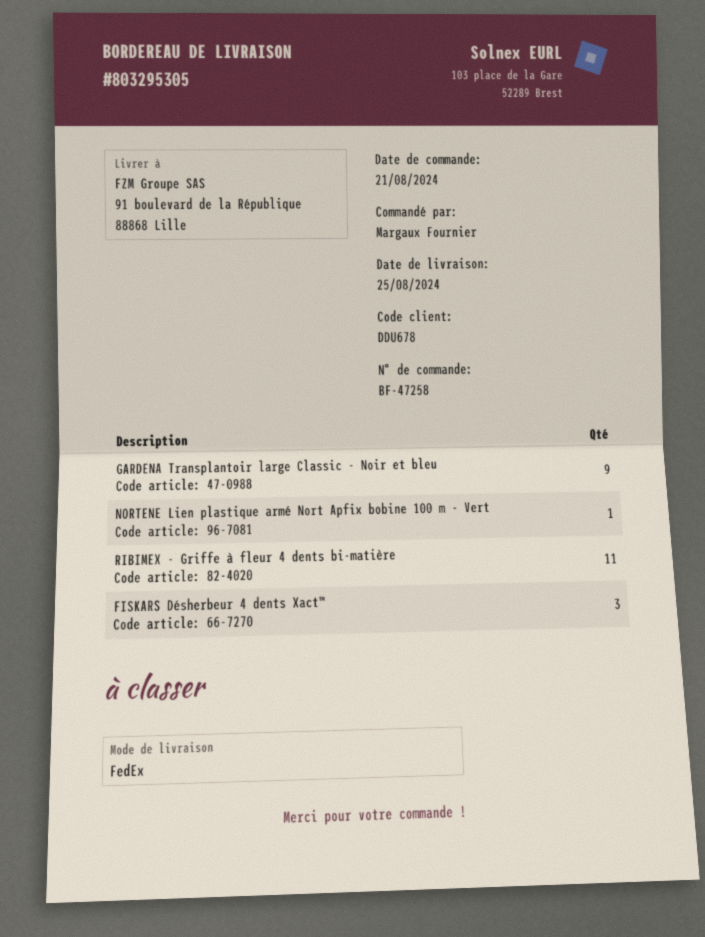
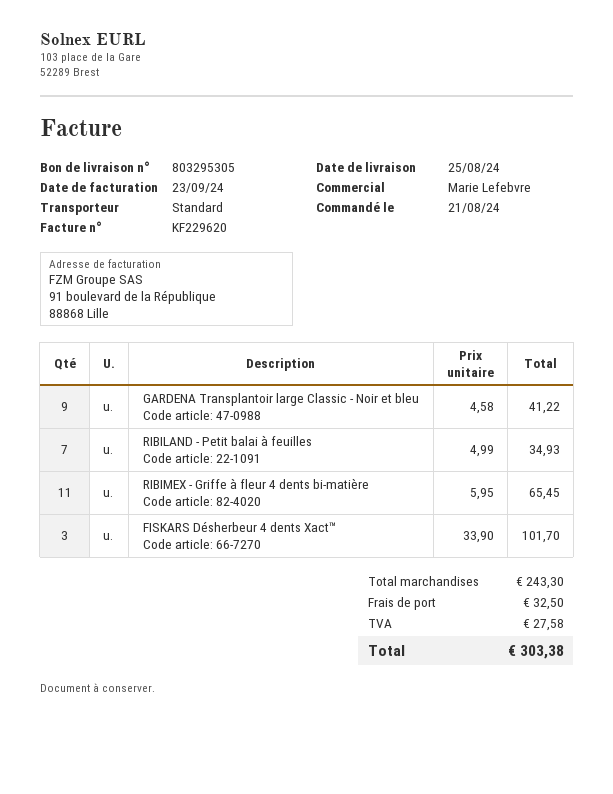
shipping method: FedEx -> standard
NORTENE Lien plastique armé Nort Apfix bobine 100 m - Vert: 1 -> none
RIBILAND - Petit balai à feuilles: none -> 7

